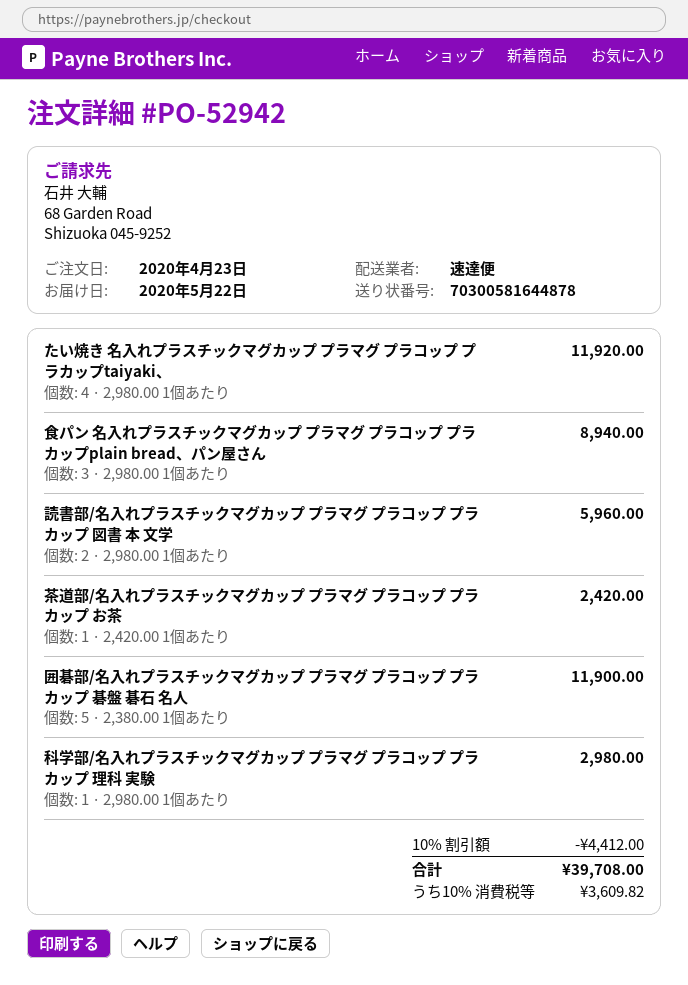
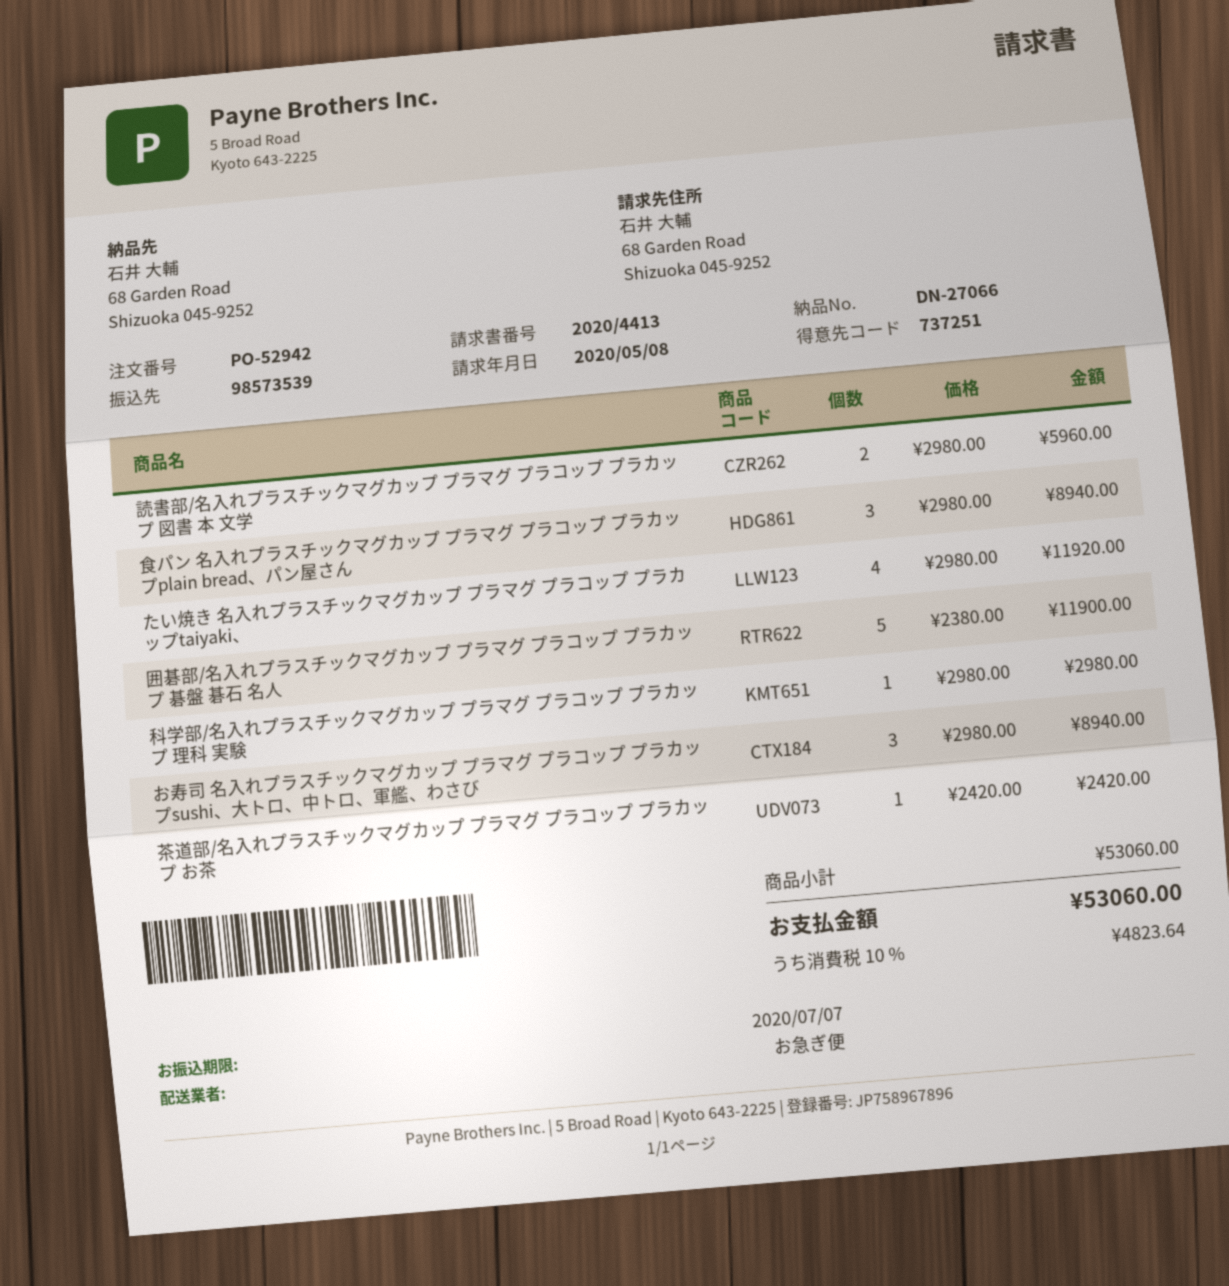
お寿司 名入れプラスチックマグカップ プラマグ プラコップ プラカップsushi、大トロ、中トロ、軍艦、わさび: none -> 3 x 2980.00 = 8940.00
discount: 10% = 4412.00 -> none
tax: 10% = 3609.82 -> 10% = 4823.64
total: 39708.00 -> 53060.00

